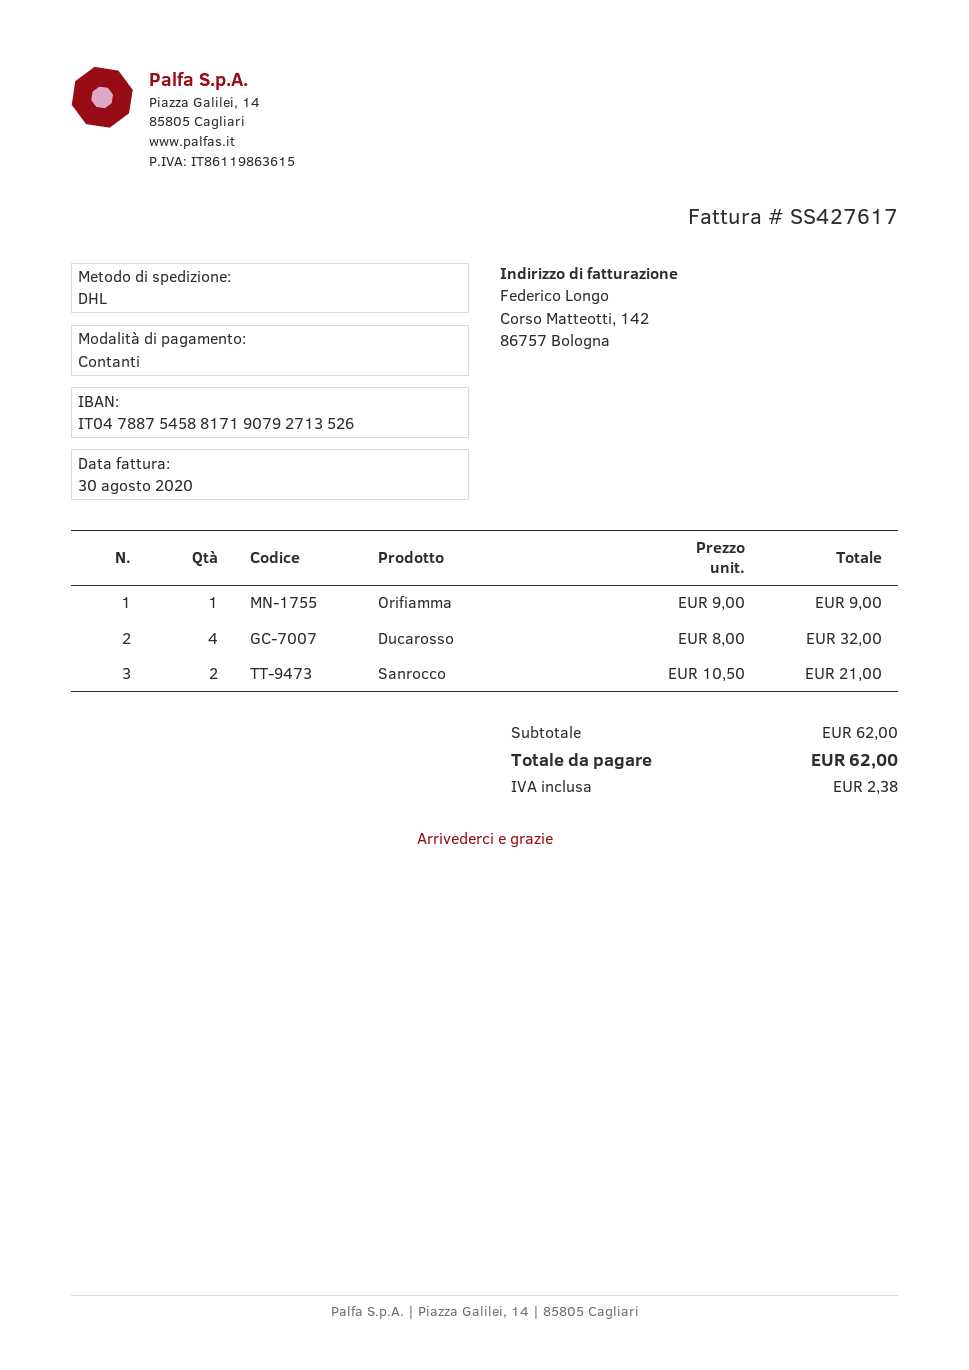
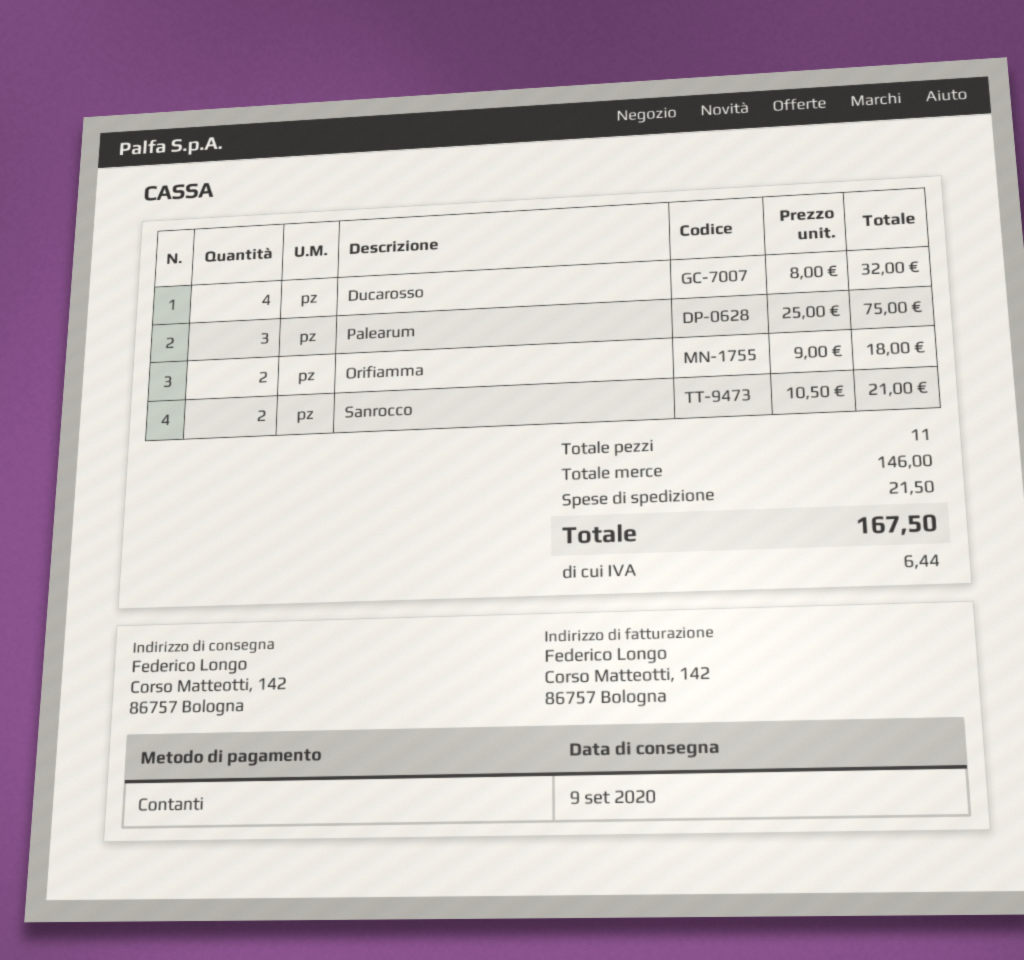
Orifiamma: 1 x 9.00 = 9.00 -> 2 x 9.00 = 18.00
Palearum: none -> 3 x 25.00 = 75.00
subtotal: 62.00 -> 146.00
shipping: none -> 21.50
tax: 2.38 -> 6.44
total: 62.00 -> 167.50

